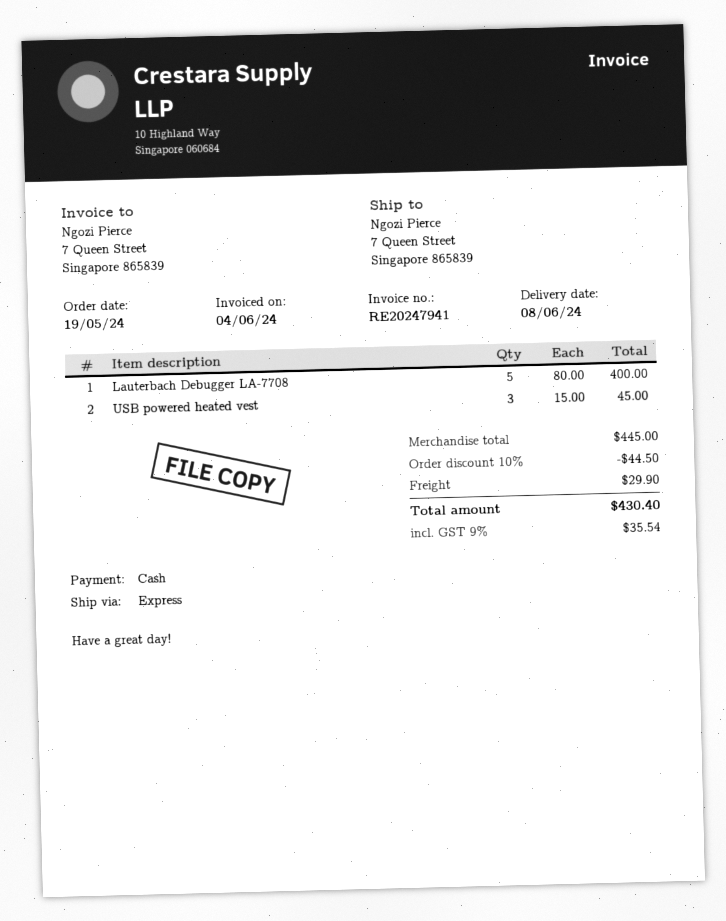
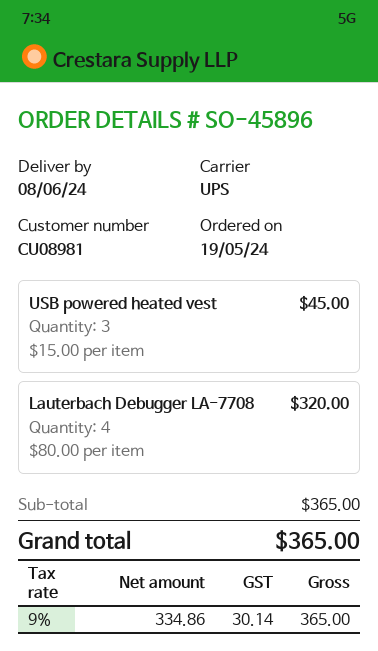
shipping method: express -> UPS
Lauterbach Debugger LA-7708: 5 x 80.00 = 400.00 -> 4 x 80.00 = 320.00
subtotal: 445.00 -> 365.00
discount: 10% = 44.50 -> none
shipping: 29.90 -> none
tax: 9% = 35.54 -> 9% = 30.14
total: 430.40 -> 365.00

